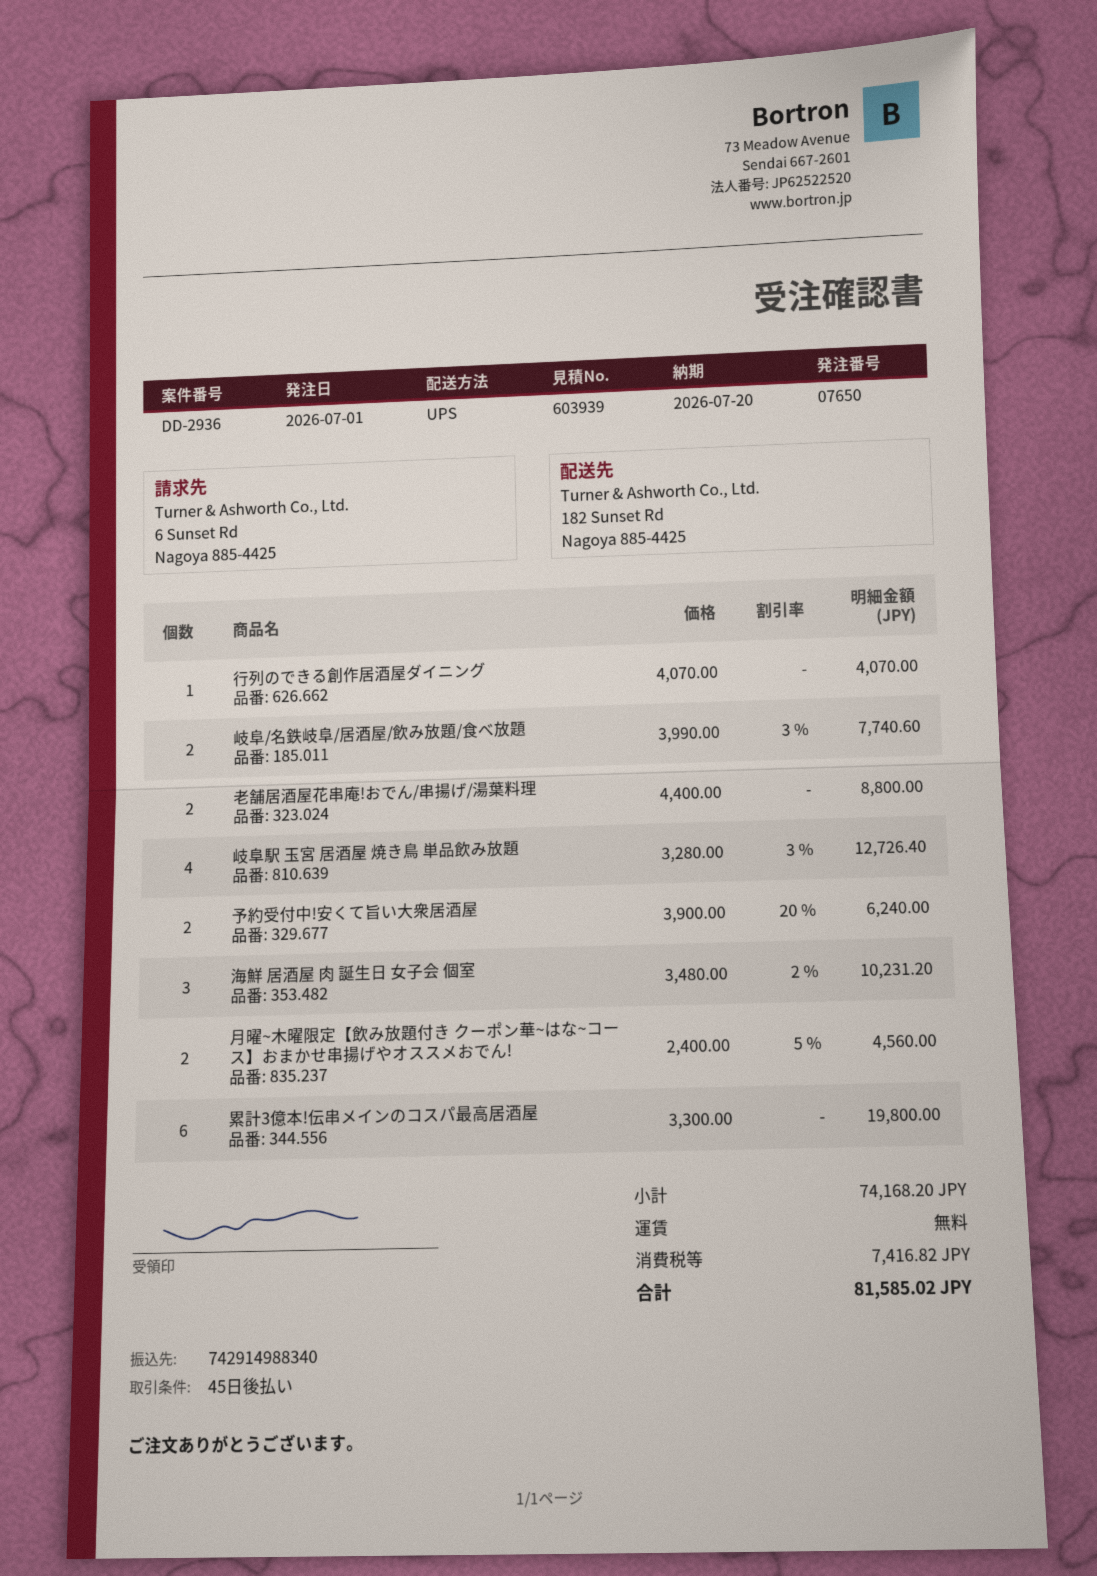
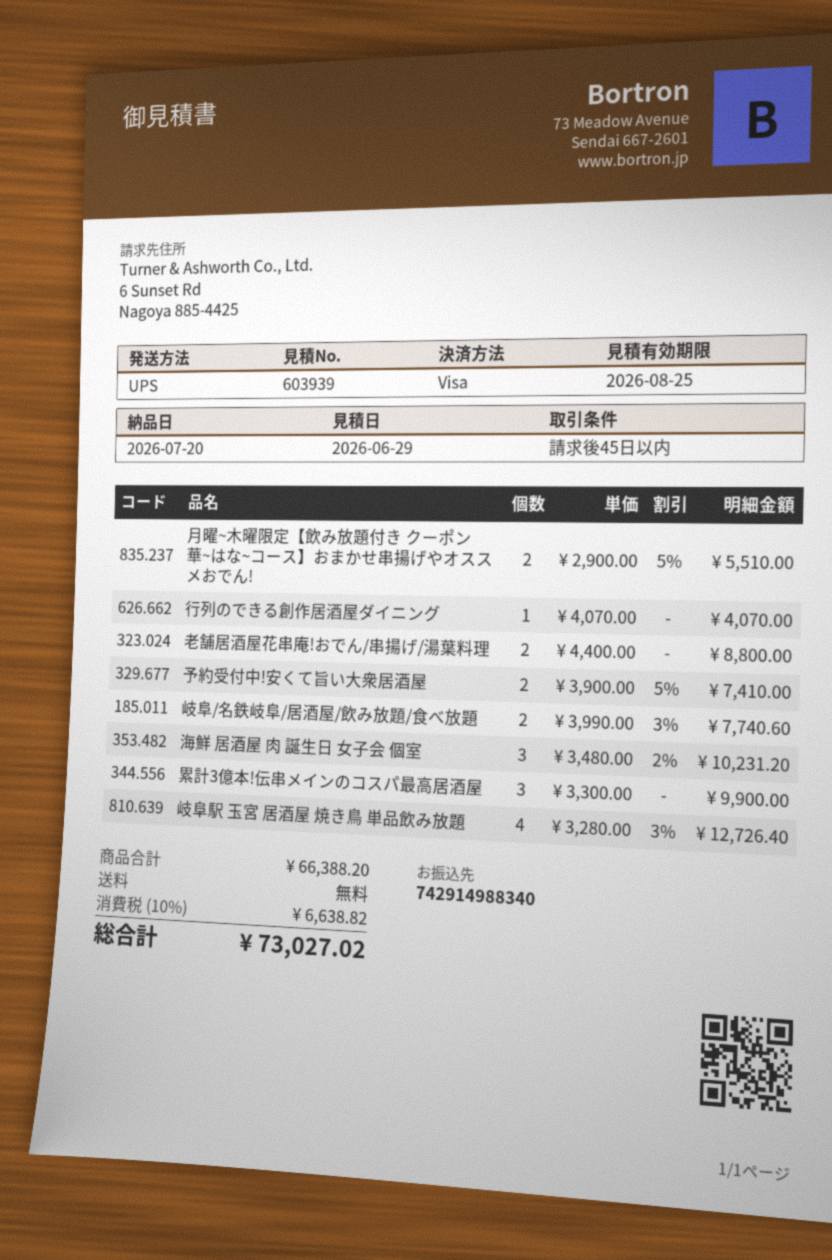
予約受付中!安くて旨い大衆居酒屋: 2 x 3900.00 - 20% = 6240.00 -> 2 x 3900.00 - 5% = 7410.00
月曜~木曜限定【飲み放題付き クーポン華~はな~コース】おまかせ串揚げやオススメおでん!: 2 x 2400.00 - 5% = 4560.00 -> 2 x 2900.00 - 5% = 5510.00
累計3億本!伝串メインのコスパ最高居酒屋: 6 x 3300.00 = 19800.00 -> 3 x 3300.00 = 9900.00
subtotal: 74168.20 -> 66388.20
tax: 7416.82 -> 6638.82
total: 81585.02 -> 73027.02

